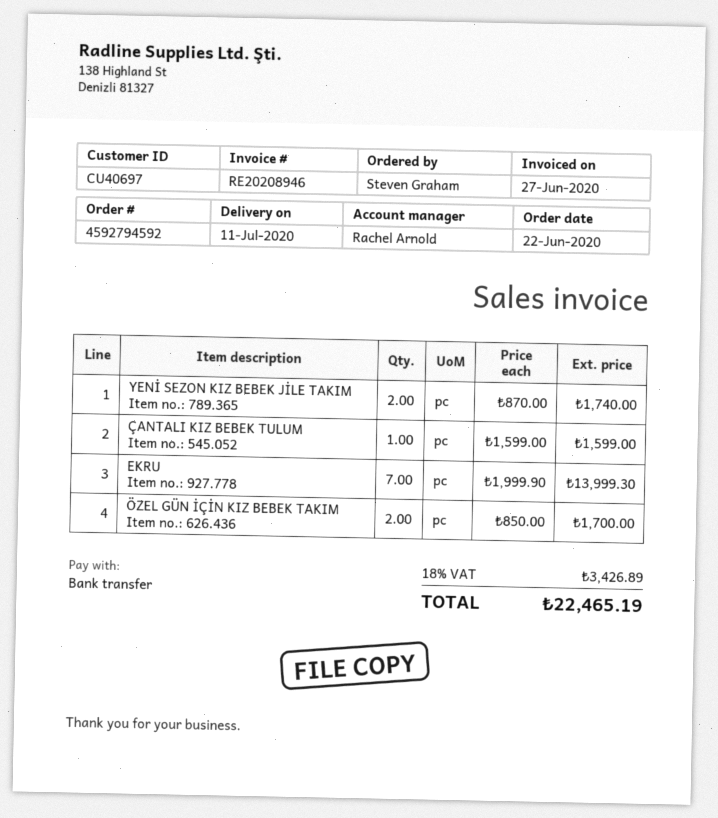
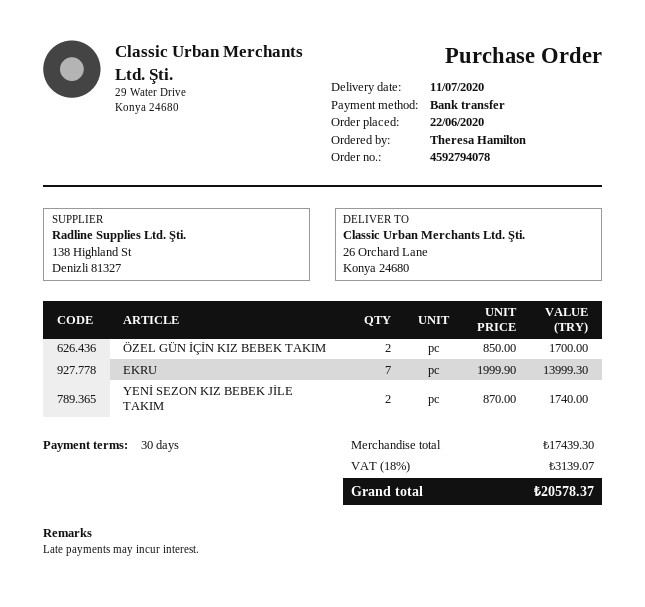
order number: 4592794592 -> 4592794078
ordered by: Steven Graham -> Theresa Hamilton
ÇANTALI KIZ BEBEK TULUM: 1 x 1599.00 = 1599.00 -> none
tax: 18% = 3426.89 -> 18% = 3139.07
total: 22465.19 -> 20578.37

